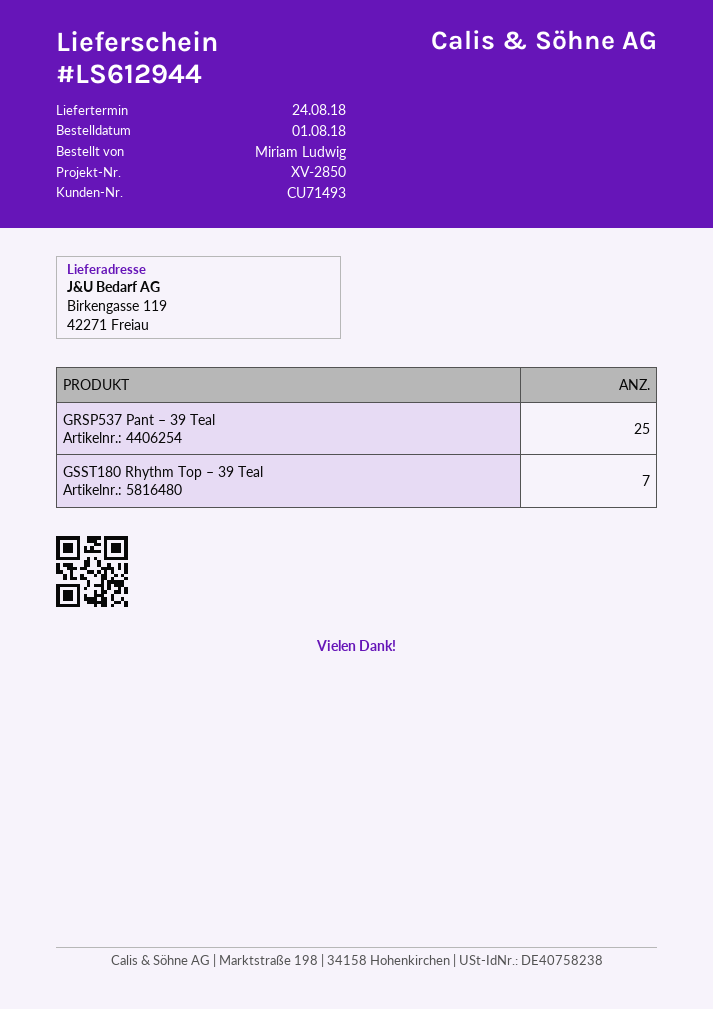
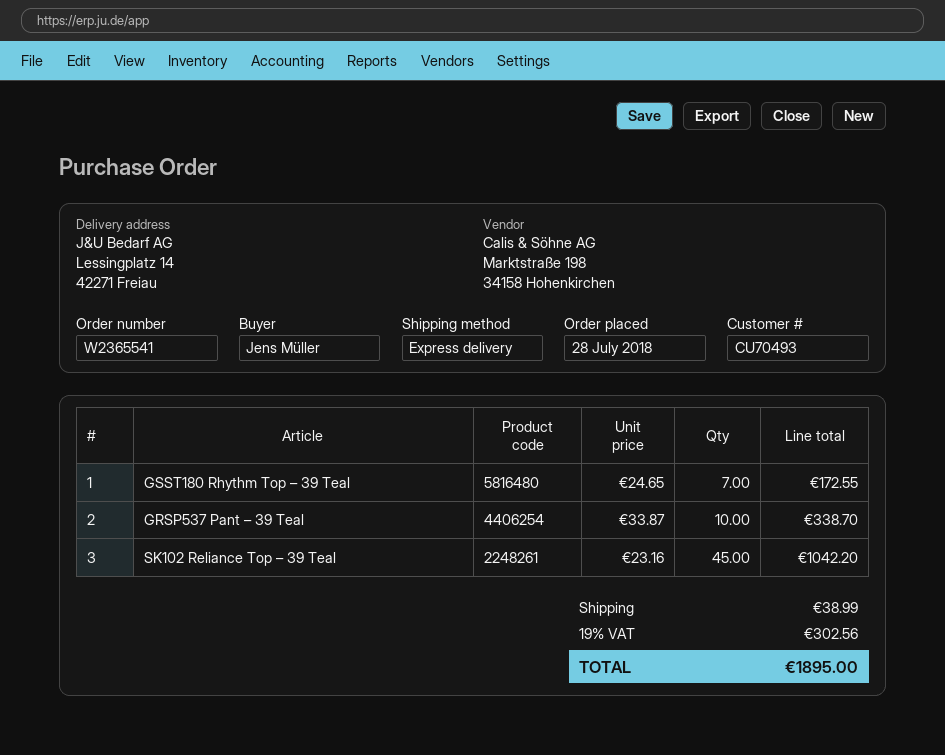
order date: 2018-08-01 -> 2018-07-28
customer number: CU71493 -> CU70493
ordered by: Miriam Ludwig -> Jens Müller
ship to: Birkengasse 119, 42271 Freiau -> Lessingplatz 14, 42271 Freiau
GRSP537 Pant – 39 Teal: 25 -> 10
SK102 Reliance Top – 39 Teal: none -> 45

